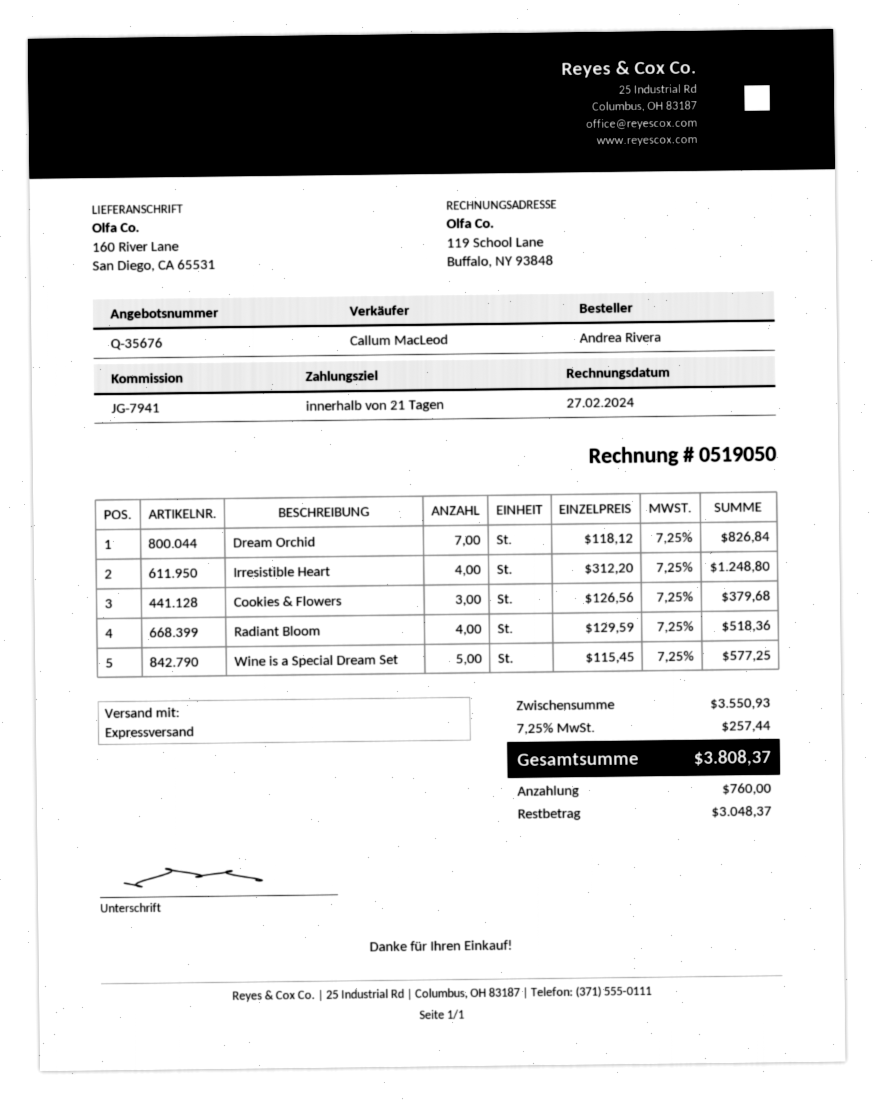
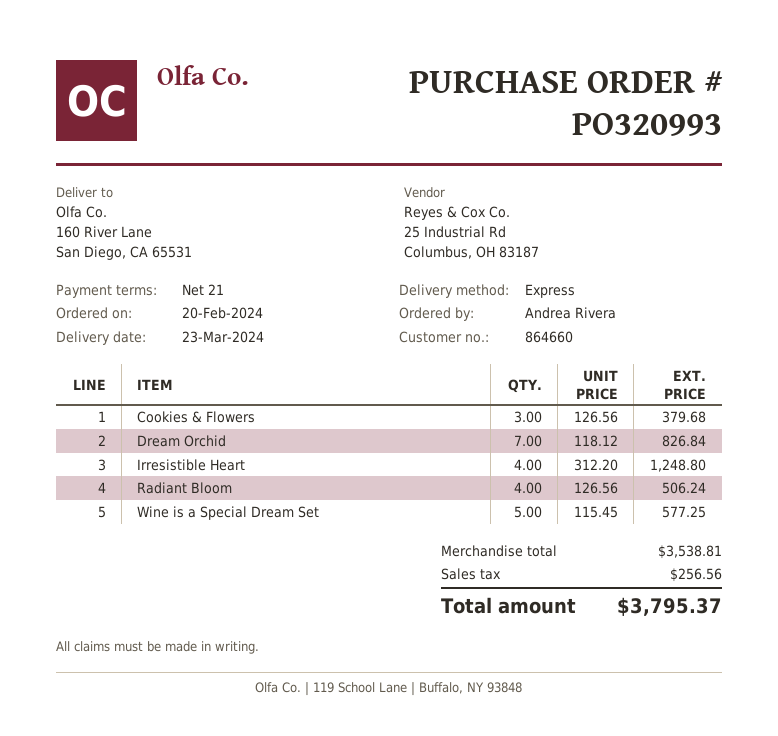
Radiant Bloom: 4 x 129.59 = 518.36 -> 4 x 126.56 = 506.24
subtotal: 3550.93 -> 3538.81
tax: 257.44 -> 256.56
total: 3808.37 -> 3795.37

